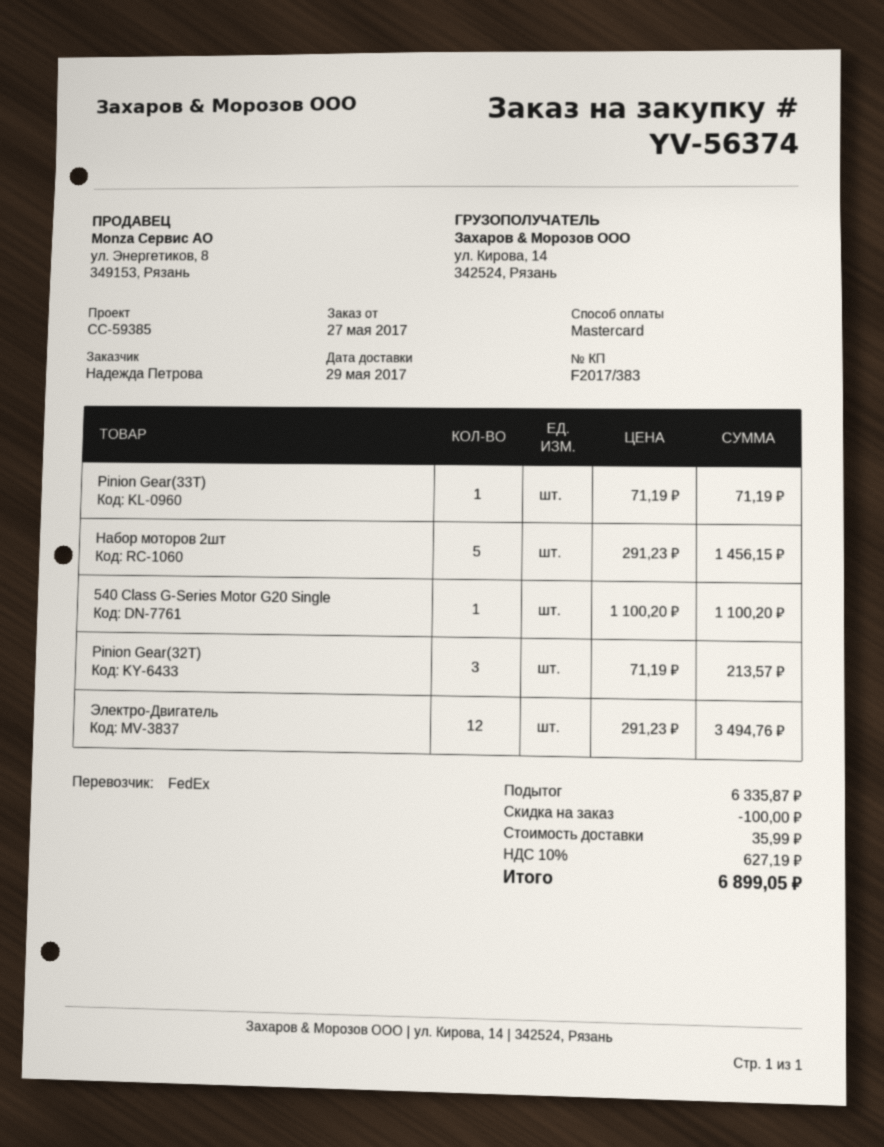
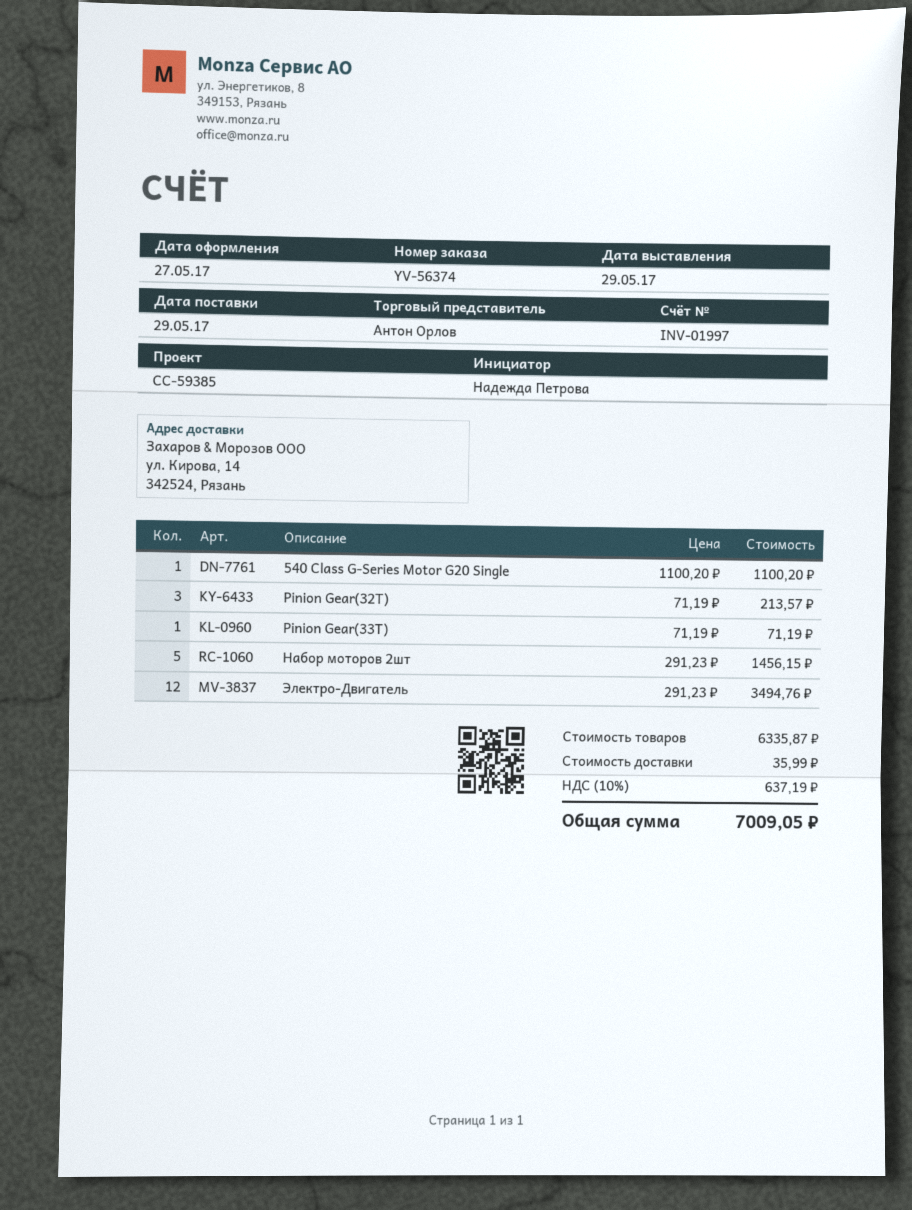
discount: 100.00 -> none
tax: 10% = 627.19 -> 10% = 637.19
total: 6899.05 -> 7009.05

